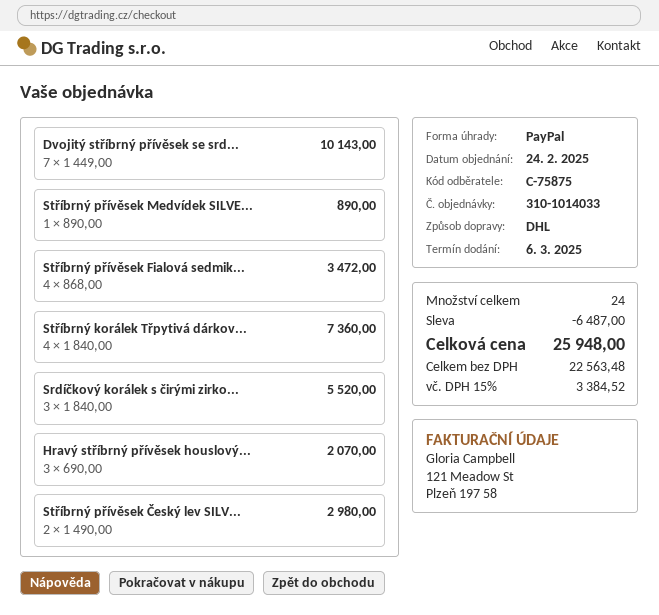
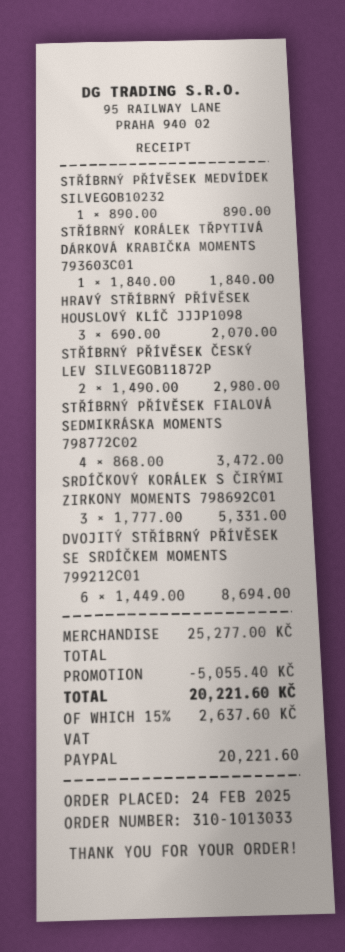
order number: 310-1014033 -> 310-1013033
Dvojitý stříbrný přívěsek se srd...: 7 x 1449.00 = 10143.00 -> 6 x 1449.00 = 8694.00
Stříbrný korálek Třpytivá dárkov...: 4 x 1840.00 = 7360.00 -> 1 x 1840.00 = 1840.00
Srdíčkový korálek s čirými zirko...: 3 x 1840.00 = 5520.00 -> 3 x 1777.00 = 5331.00
discount: 6487.00 -> 5055.40
tax: 15% = 3384.52 -> 15% = 2637.60
total: 25948.00 -> 20221.60

